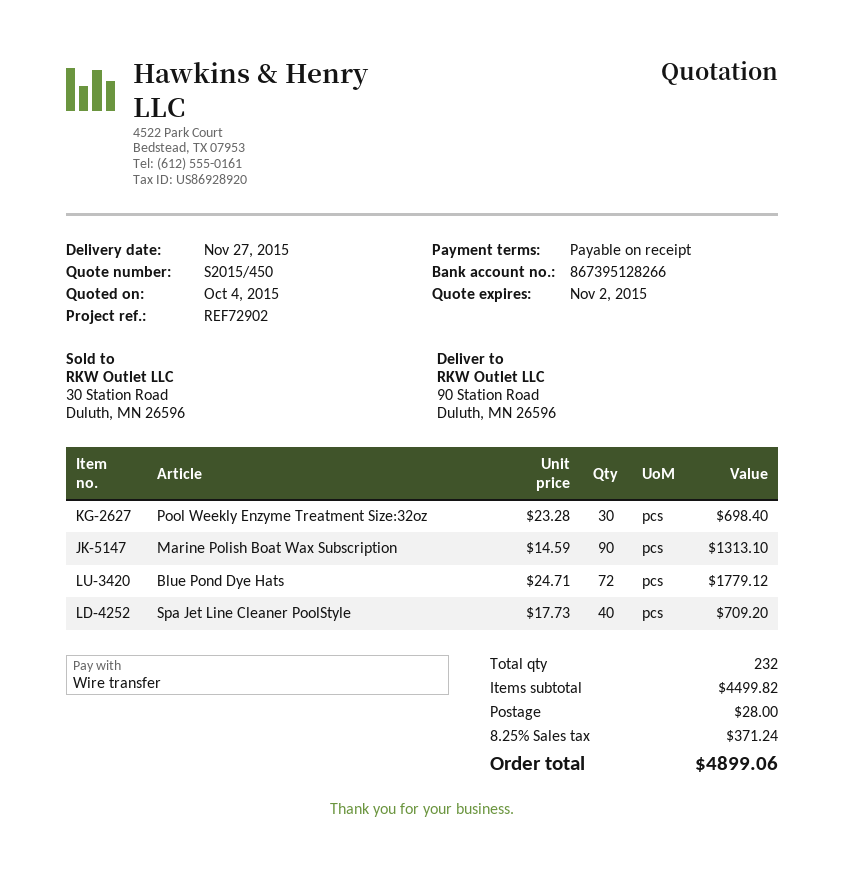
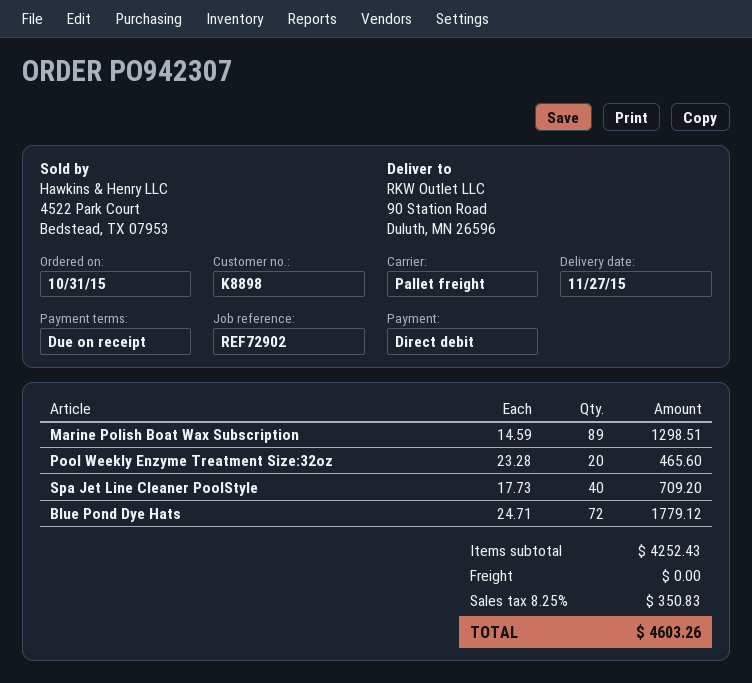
payment method: bank transfer -> direct debit
Pool Weekly Enzyme Treatment Size:32oz: 30 x 23.28 = 698.40 -> 20 x 23.28 = 465.60
Marine Polish Boat Wax Subscription: 90 x 14.59 = 1313.10 -> 89 x 14.59 = 1298.51
subtotal: 4499.82 -> 4252.43
shipping: 28.00 -> 0.00
tax: 8.25% = 371.24 -> 8.25% = 350.83
total: 4899.06 -> 4603.26

